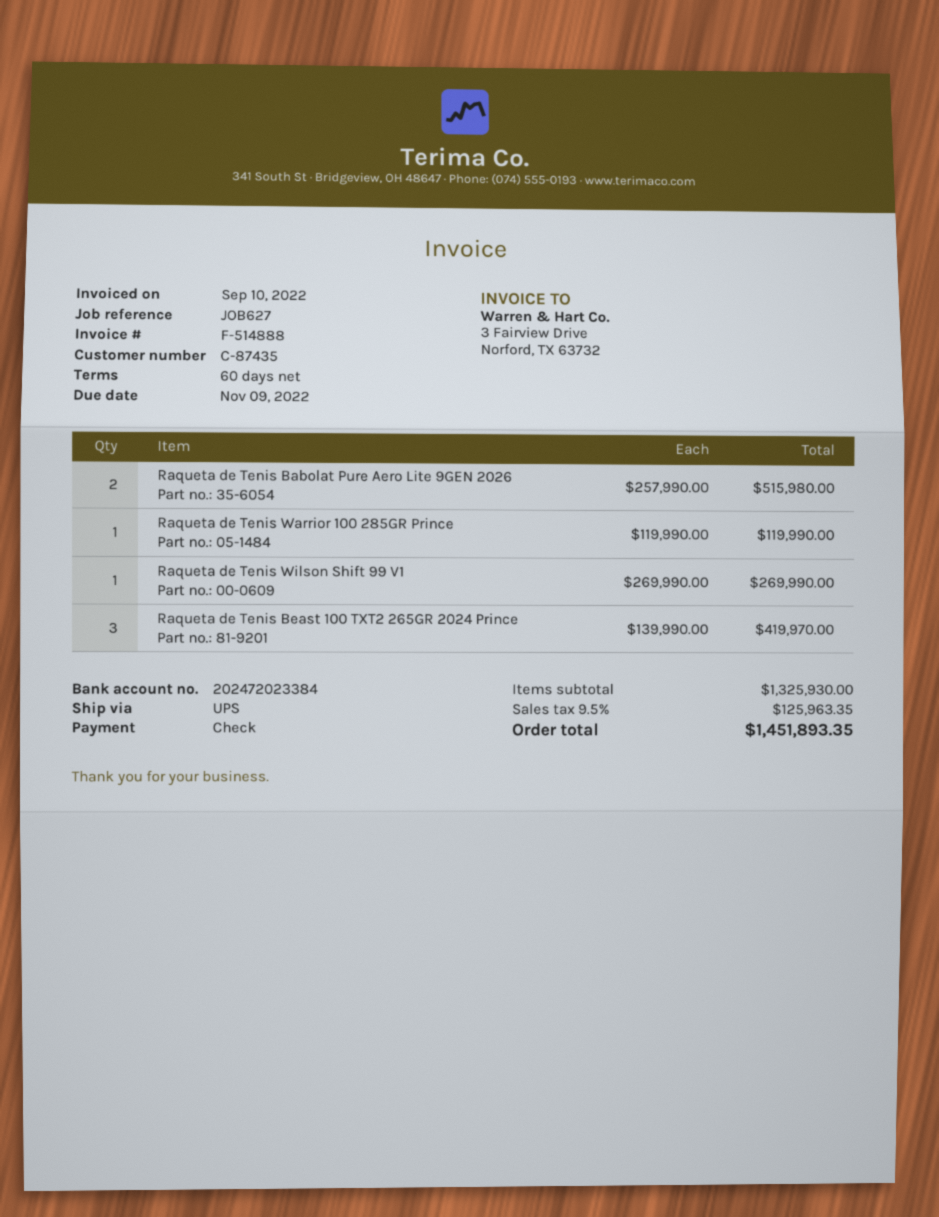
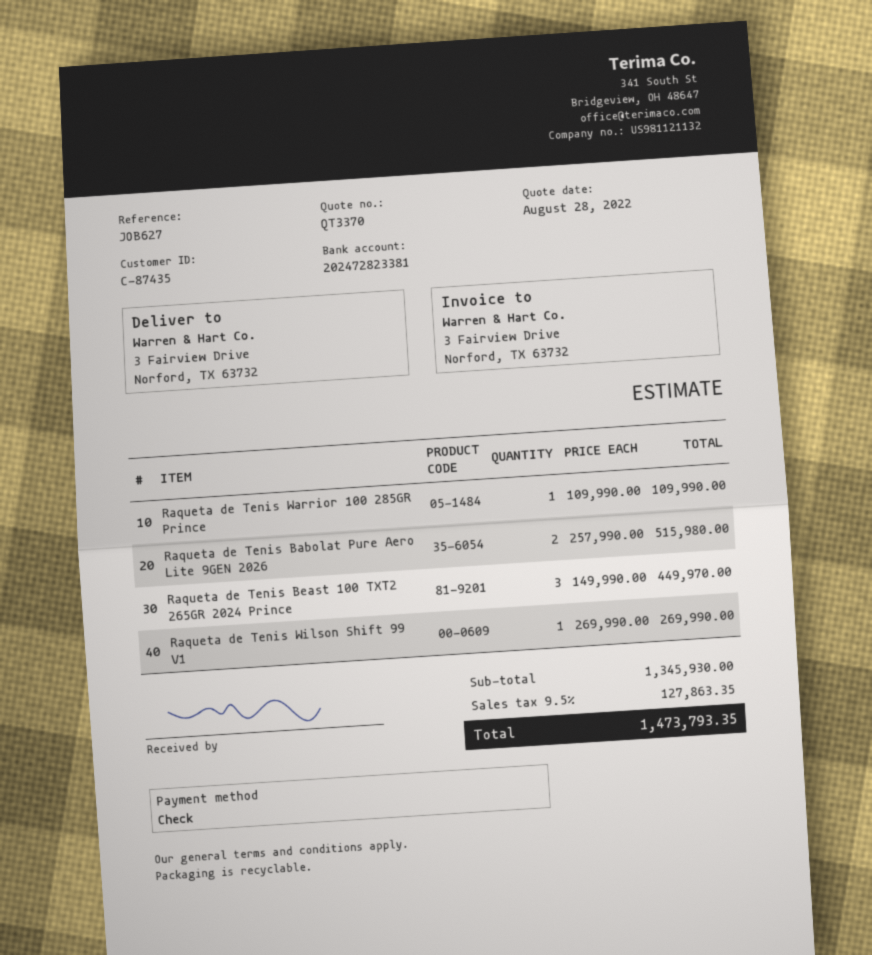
bank account: 202472023384 -> 202472823381
Raqueta de Tenis Warrior 100 285GR Prince: 1 x 119990.00 = 119990.00 -> 1 x 109990.00 = 109990.00
Raqueta de Tenis Beast 100 TXT2 265GR 2024 Prince: 3 x 139990.00 = 419970.00 -> 3 x 149990.00 = 449970.00
subtotal: 1325930.00 -> 1345930.00
tax: 9.5% = 125963.35 -> 9.5% = 127863.35
total: 1451893.35 -> 1473793.35

